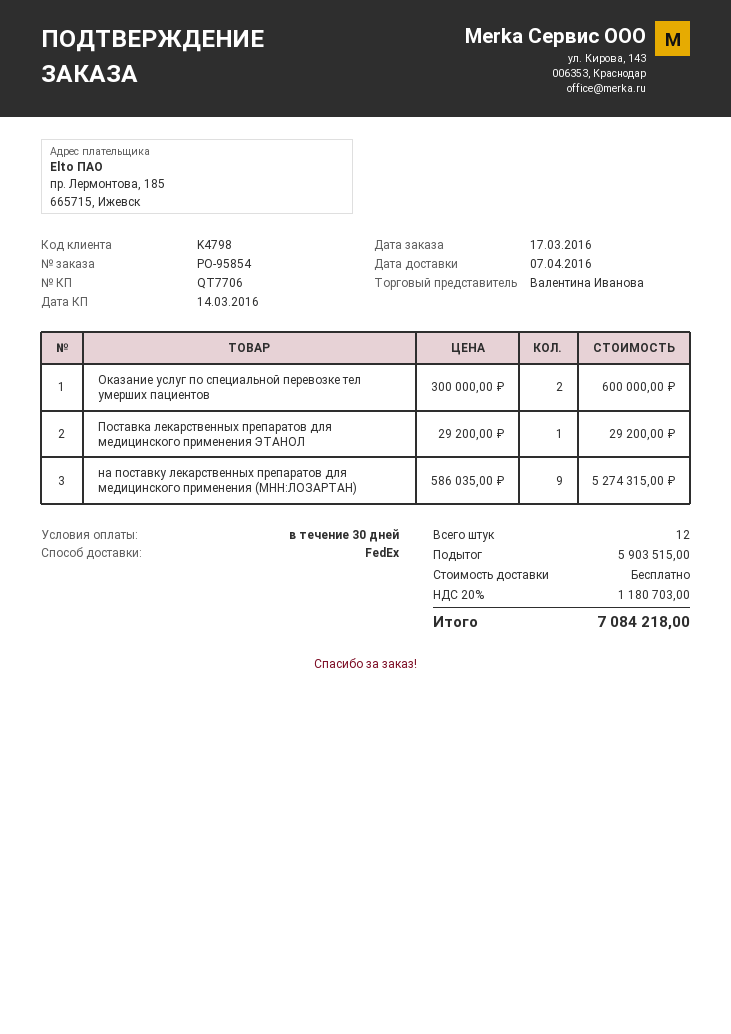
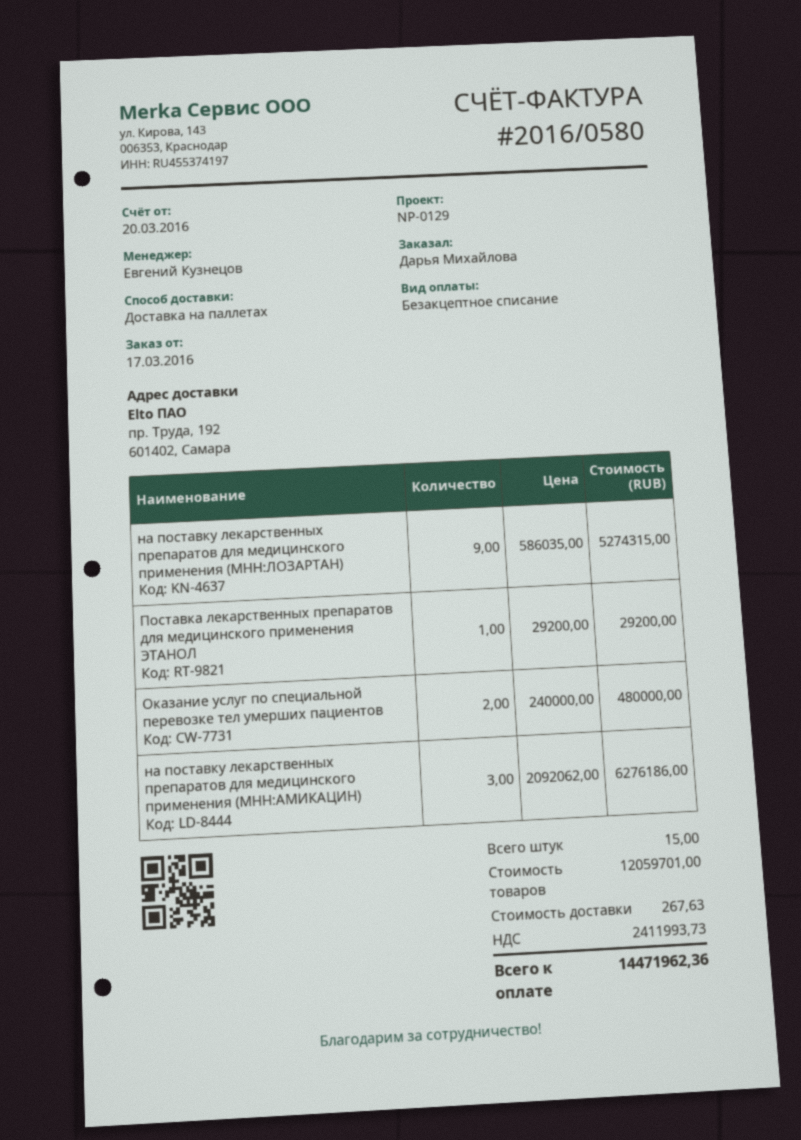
sales rep: Валентина Иванова -> Евгений Кузнецов
shipping method: FedEx -> pallet freight
Оказание услуг по специальной перевозке тел умерших пациентов: 2 x 300000.00 = 600000.00 -> 2 x 240000.00 = 480000.00
на поставку лекарственных препаратов для медицинского применения (МНН:АМИКАЦИН): none -> 3 x 2092062.00 = 6276186.00
total quantity: 12 -> 15
subtotal: 5903515.00 -> 12059701.00
shipping: 0.00 -> 267.63
tax: 1180703.00 -> 2411993.73
total: 7084218.00 -> 14471962.36

